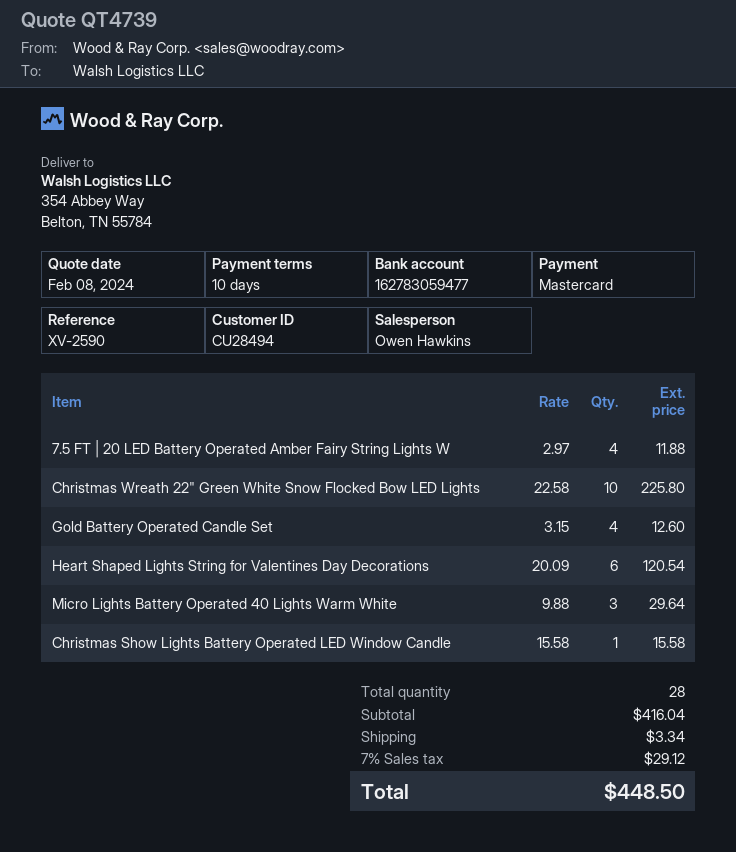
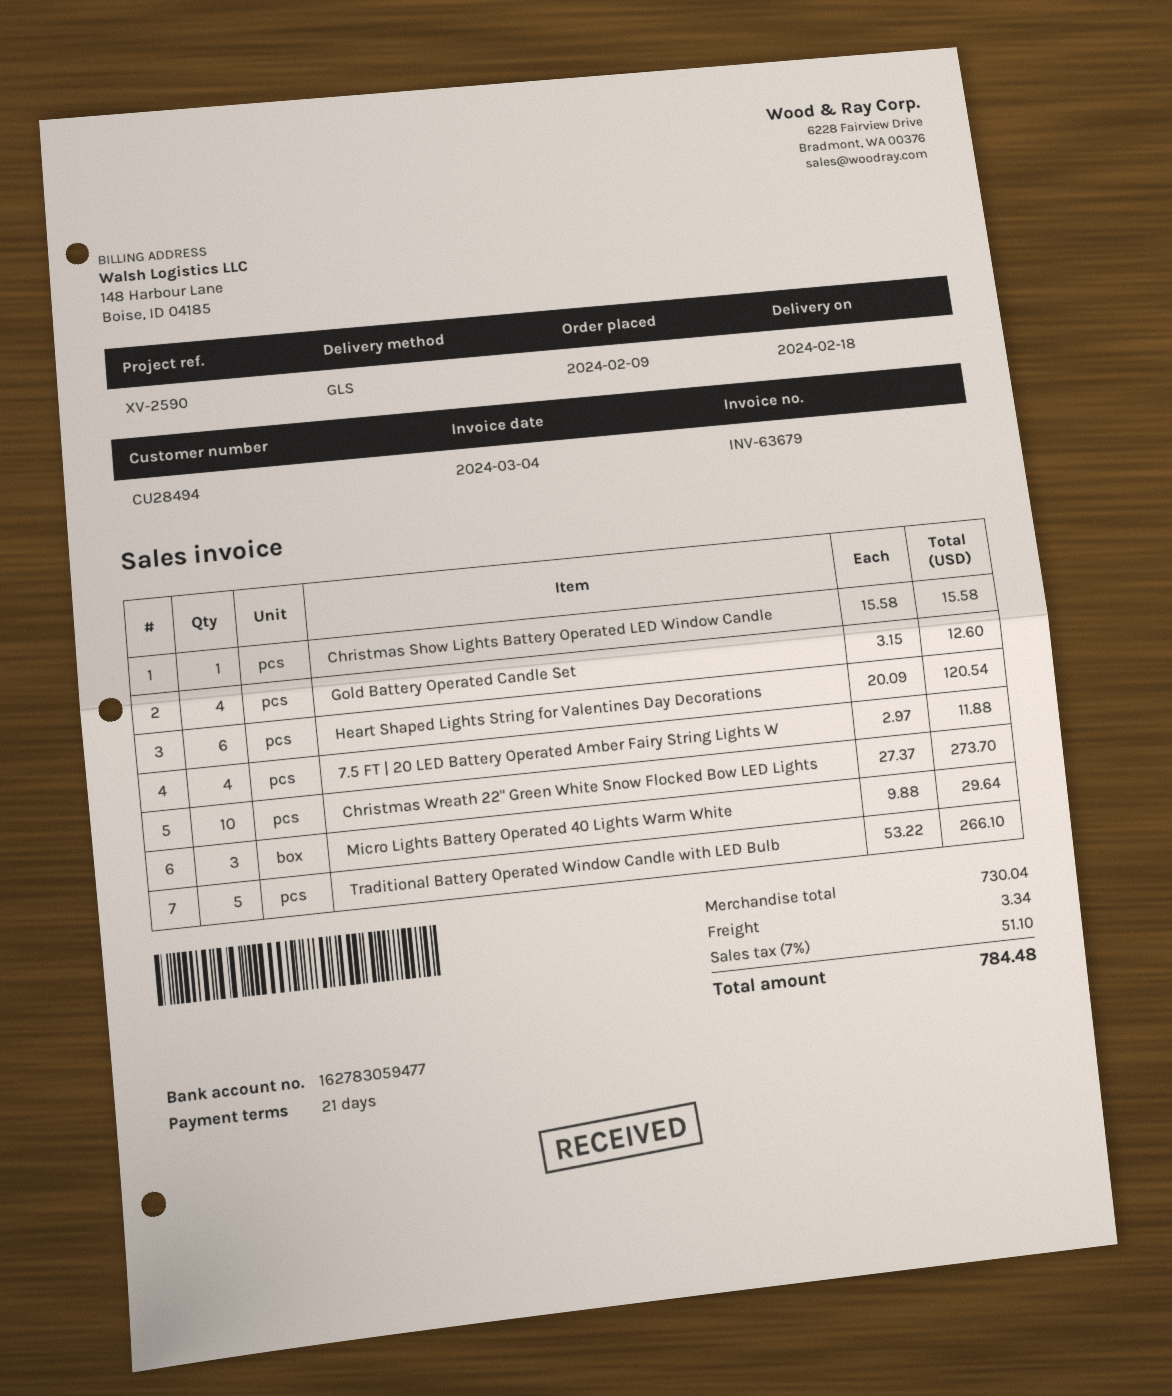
payment terms: 10 days -> 21 days
Christmas Wreath 22" Green White Snow Flocked Bow LED Lights: 10 x 22.58 = 225.80 -> 10 x 27.37 = 273.70
Traditional Battery Operated Window Candle with LED Bulb: none -> 5 x 53.22 = 266.10
subtotal: 416.04 -> 730.04
tax: 7% = 29.12 -> 7% = 51.10
total: 448.50 -> 784.48

